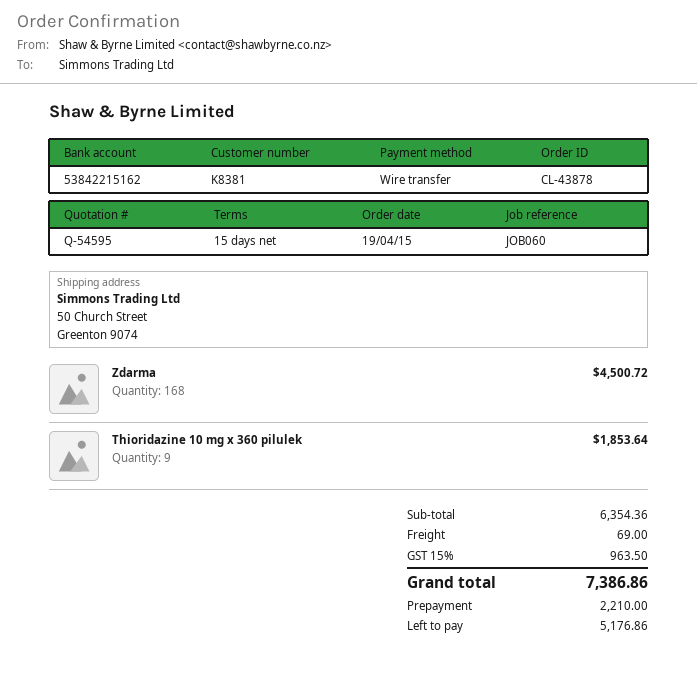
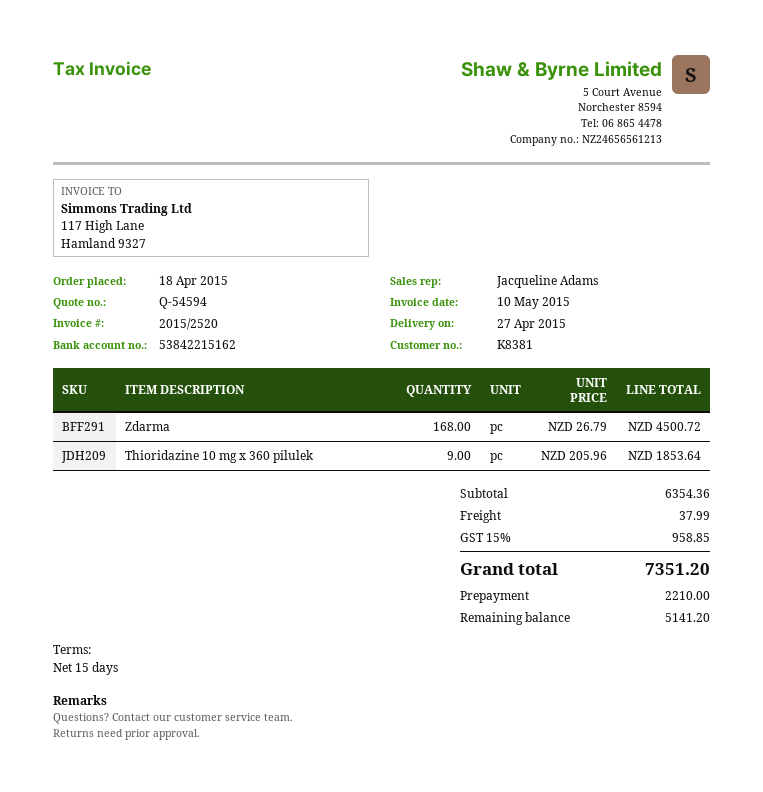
quote number: Q-54595 -> Q-54594
order date: 2015-04-19 -> 2015-04-18
shipping: 69.00 -> 37.99
tax: 15% = 963.50 -> 15% = 958.85
total: 7386.86 -> 7351.20
balance: 5176.86 -> 5141.20

